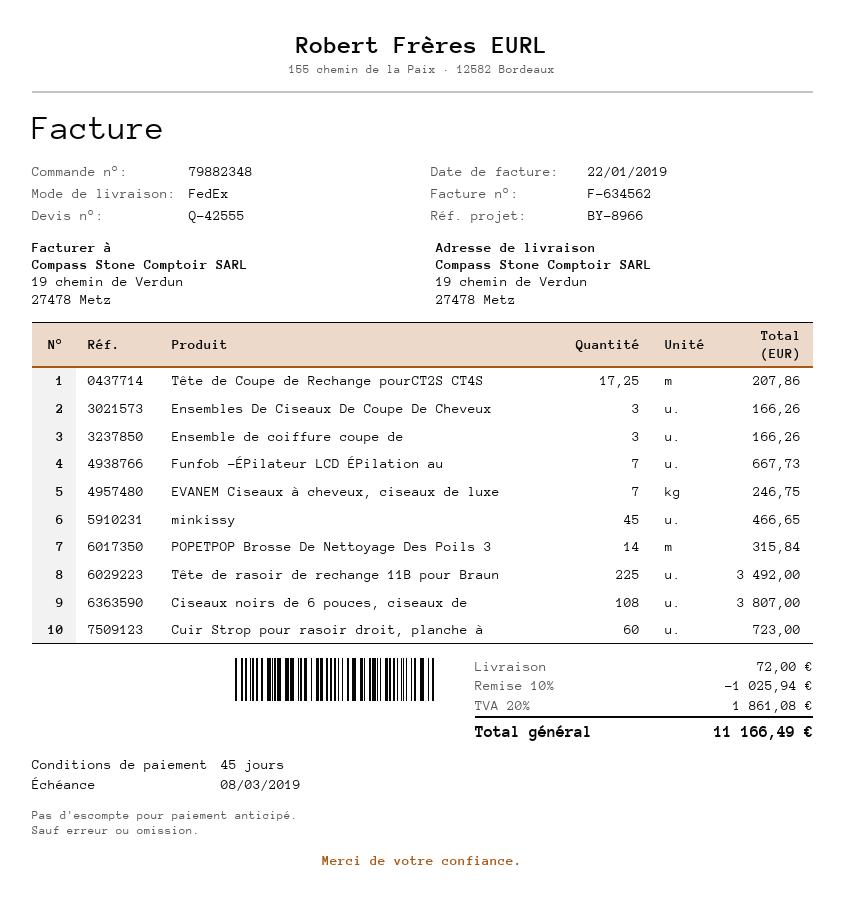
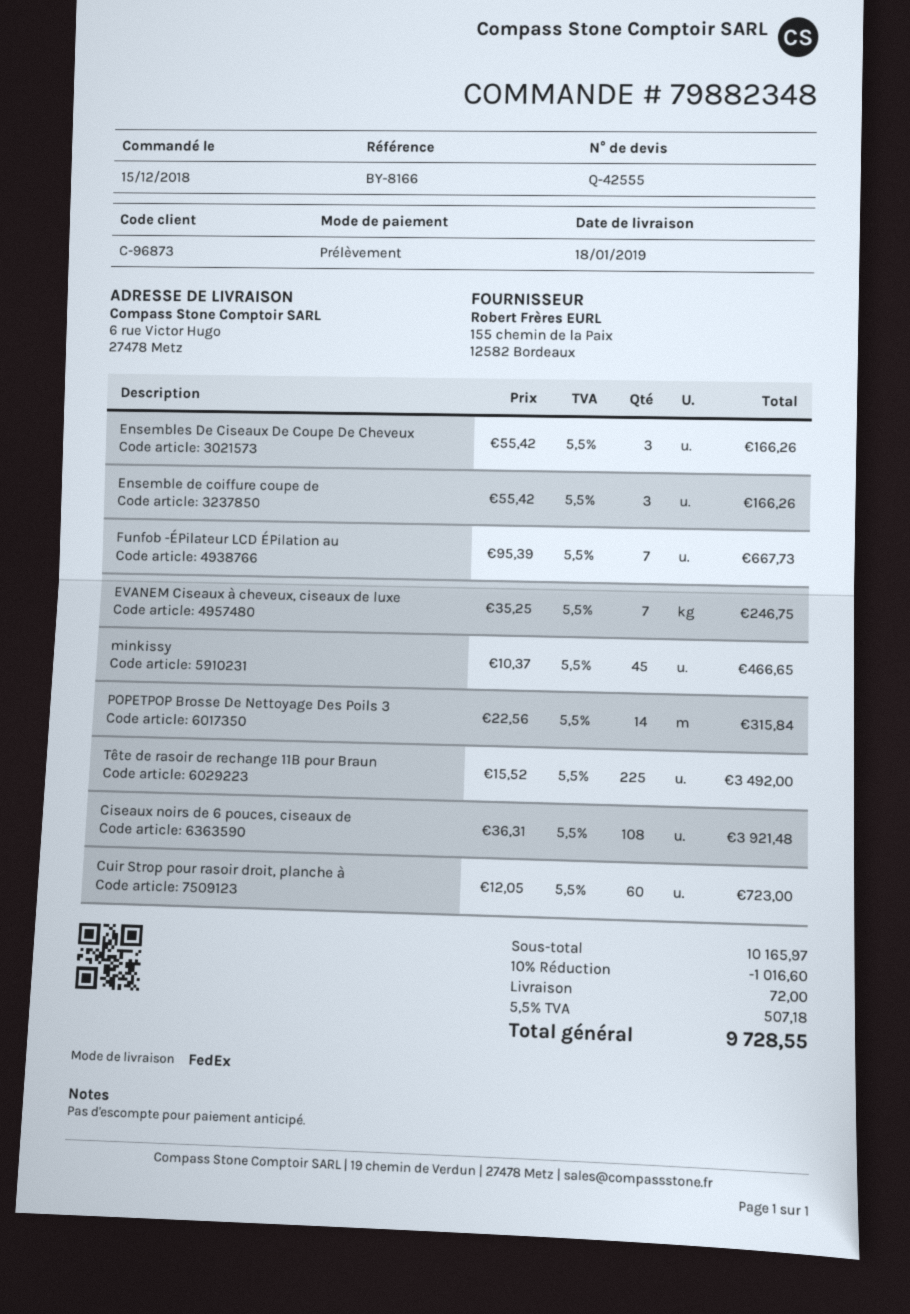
reference: BY-8966 -> BY-8166
ship to: 19 chemin de Verdun, 27478 Metz -> 6 rue Victor Hugo, 27478 Metz
Tête de Coupe de Rechange pourCT2S CT4S: 17.25 for 207.86 -> none
Ciseaux noirs de 6 pouces, ciseaux de: 108 for 3807.00 -> 108 for 3921.48
discount: 10% = 1025.94 -> 10% = 1016.60
tax: 20% = 1861.08 -> 5.5% = 507.18
total: 11166.49 -> 9728.55

